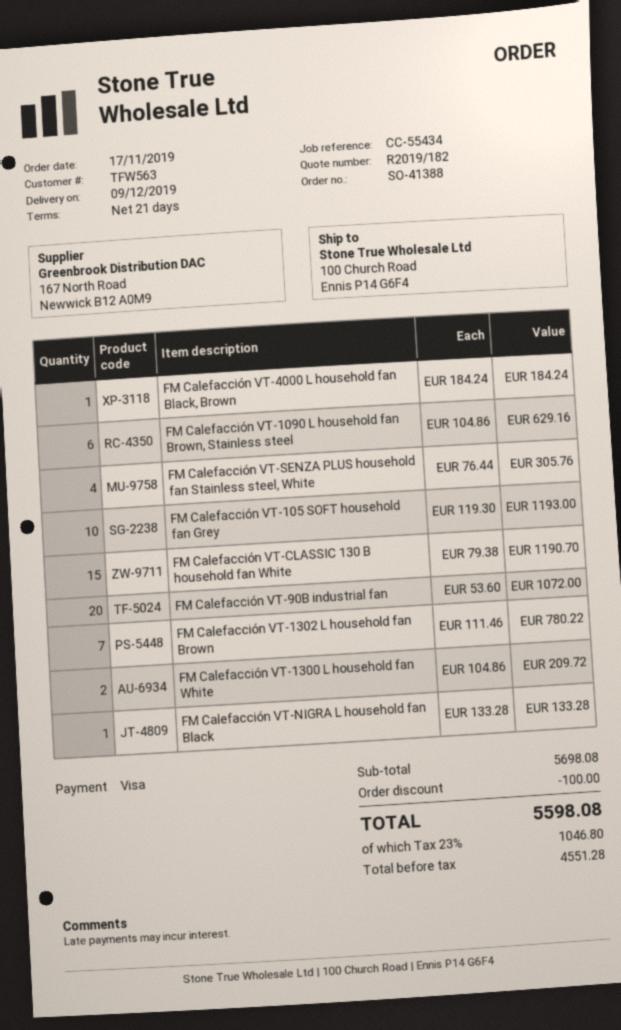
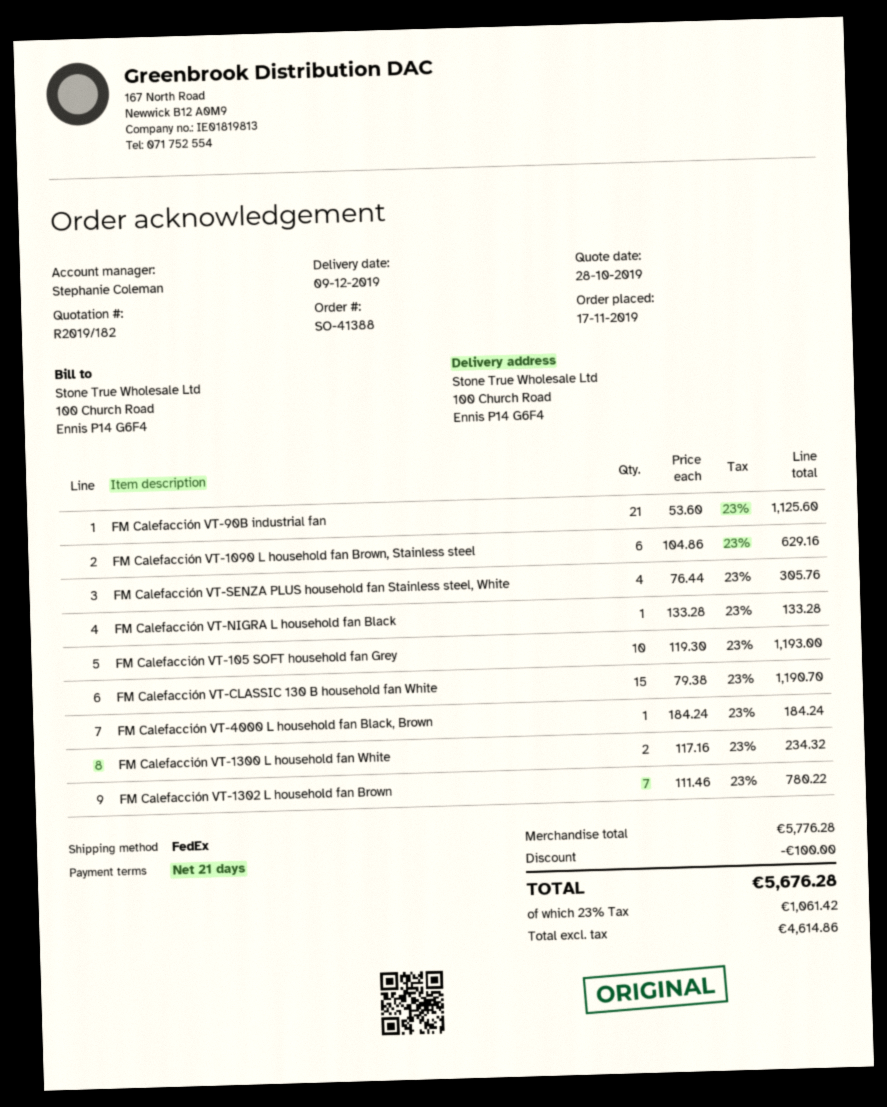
FM Calefacción VT-90B industrial fan: 20 x 53.60 = 1072.00 -> 21 x 53.60 = 1125.60
FM Calefacción VT-1300 L household fan White: 2 x 104.86 = 209.72 -> 2 x 117.16 = 234.32
subtotal: 5698.08 -> 5776.28
net: 4551.28 -> 4614.86
tax: 23% = 1046.80 -> 23% = 1061.42
total: 5598.08 -> 5676.28

